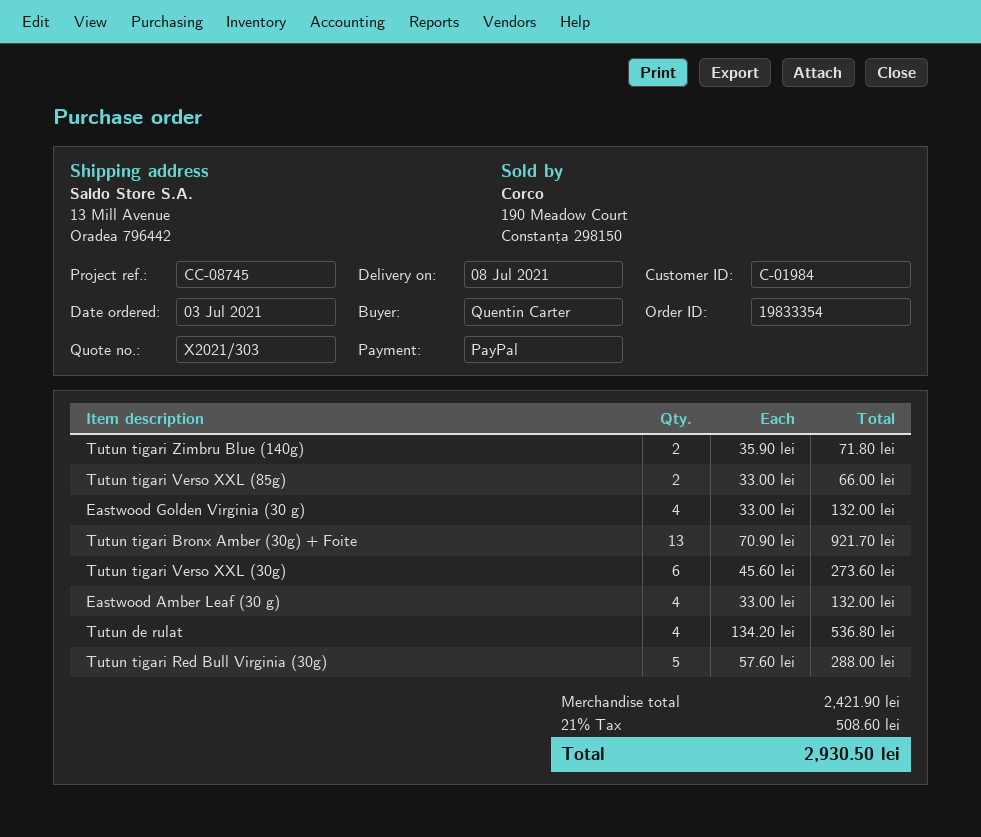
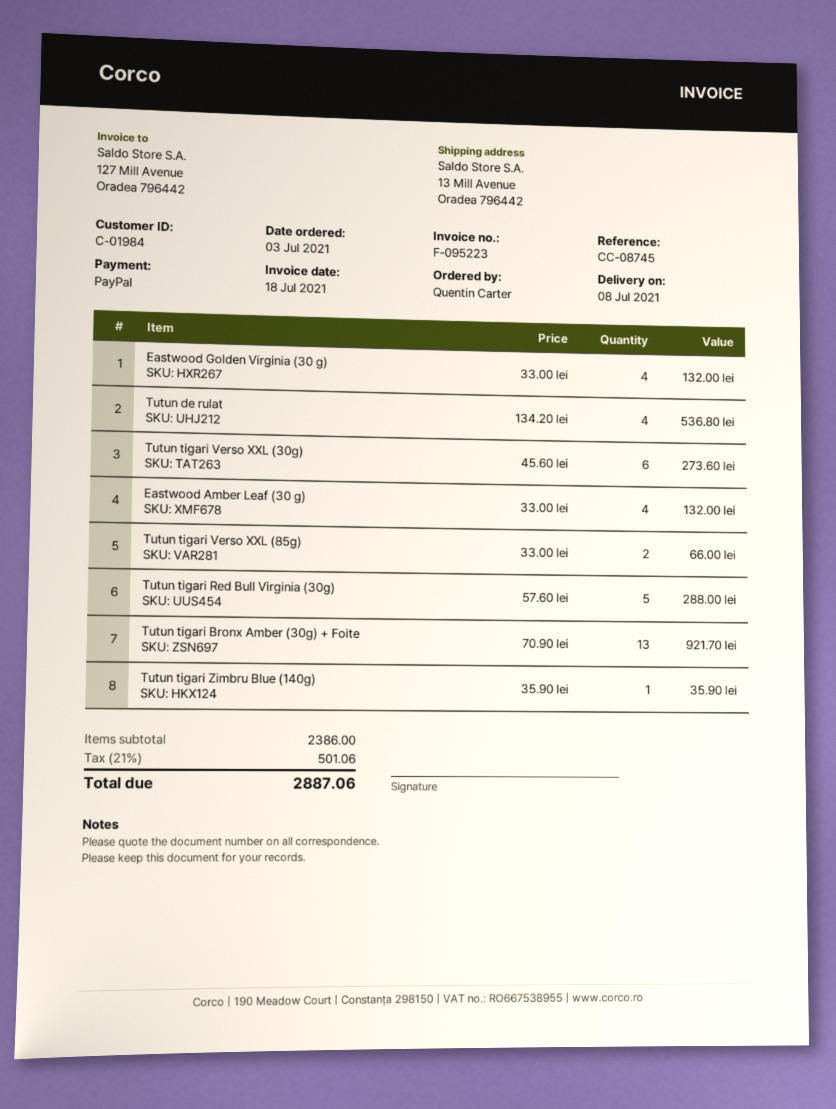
Tutun tigari Zimbru Blue (140g): 2 x 35.90 = 71.80 -> 1 x 35.90 = 35.90
subtotal: 2421.90 -> 2386.00
tax: 21% = 508.60 -> 21% = 501.06
total: 2930.50 -> 2887.06

